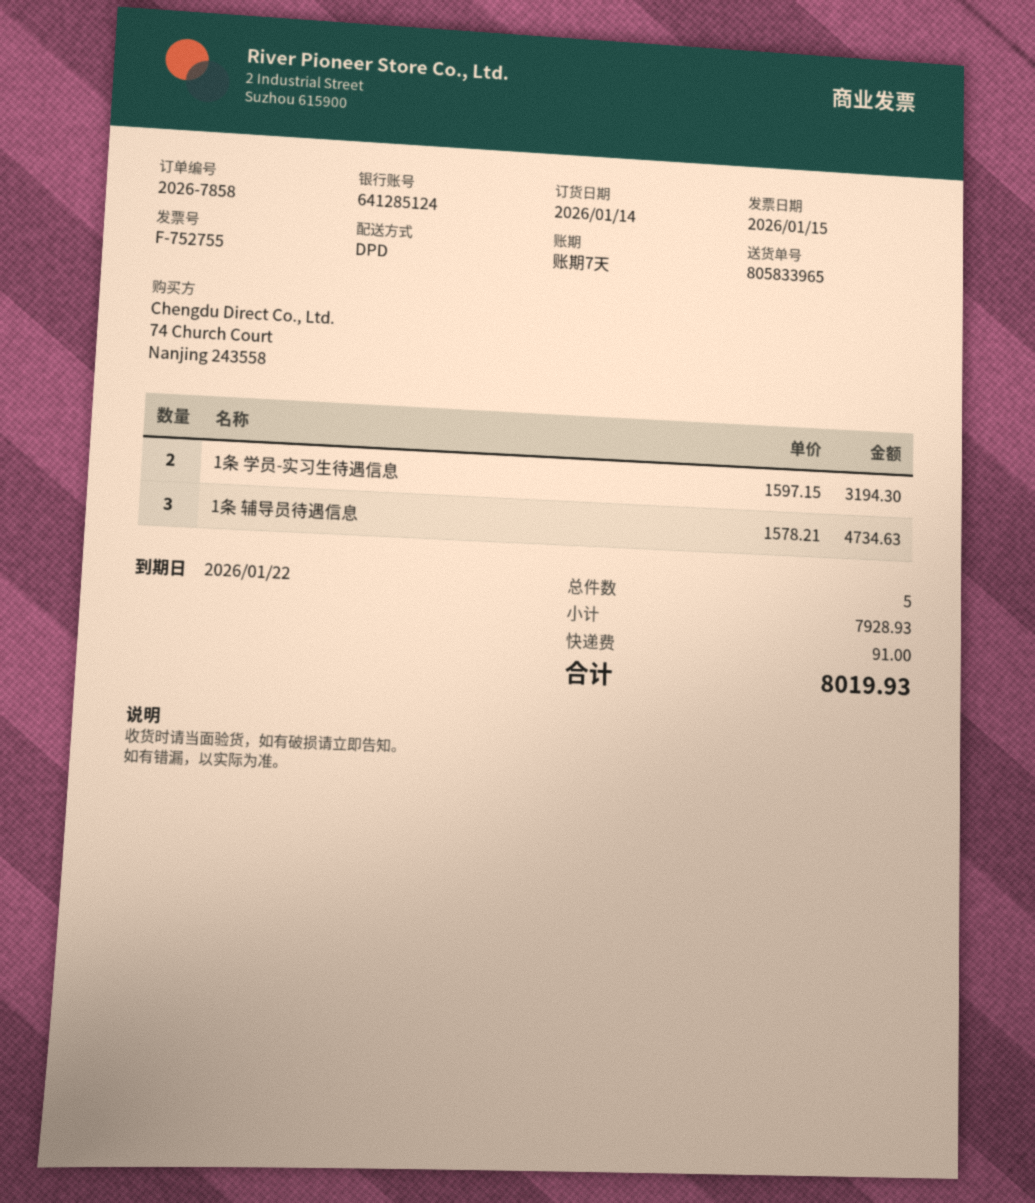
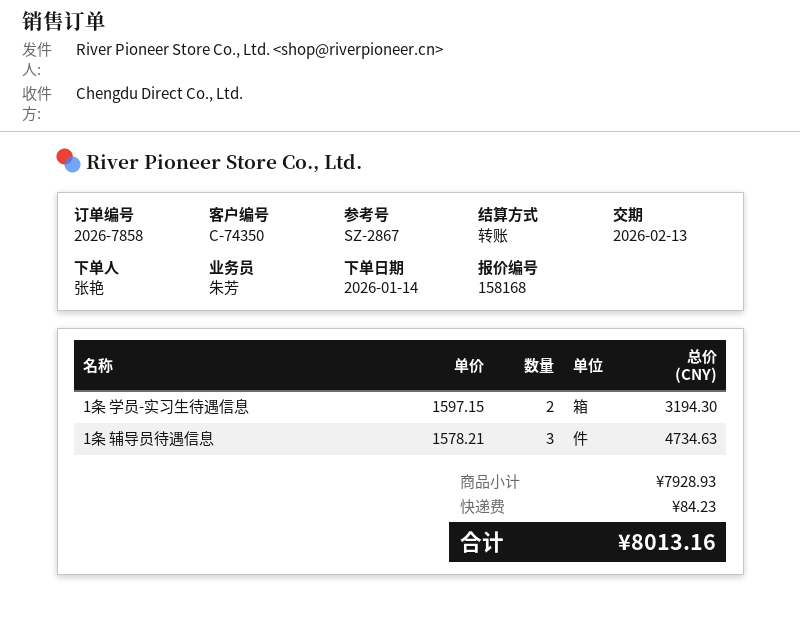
shipping: 91.00 -> 84.23
total: 8019.93 -> 8013.16

